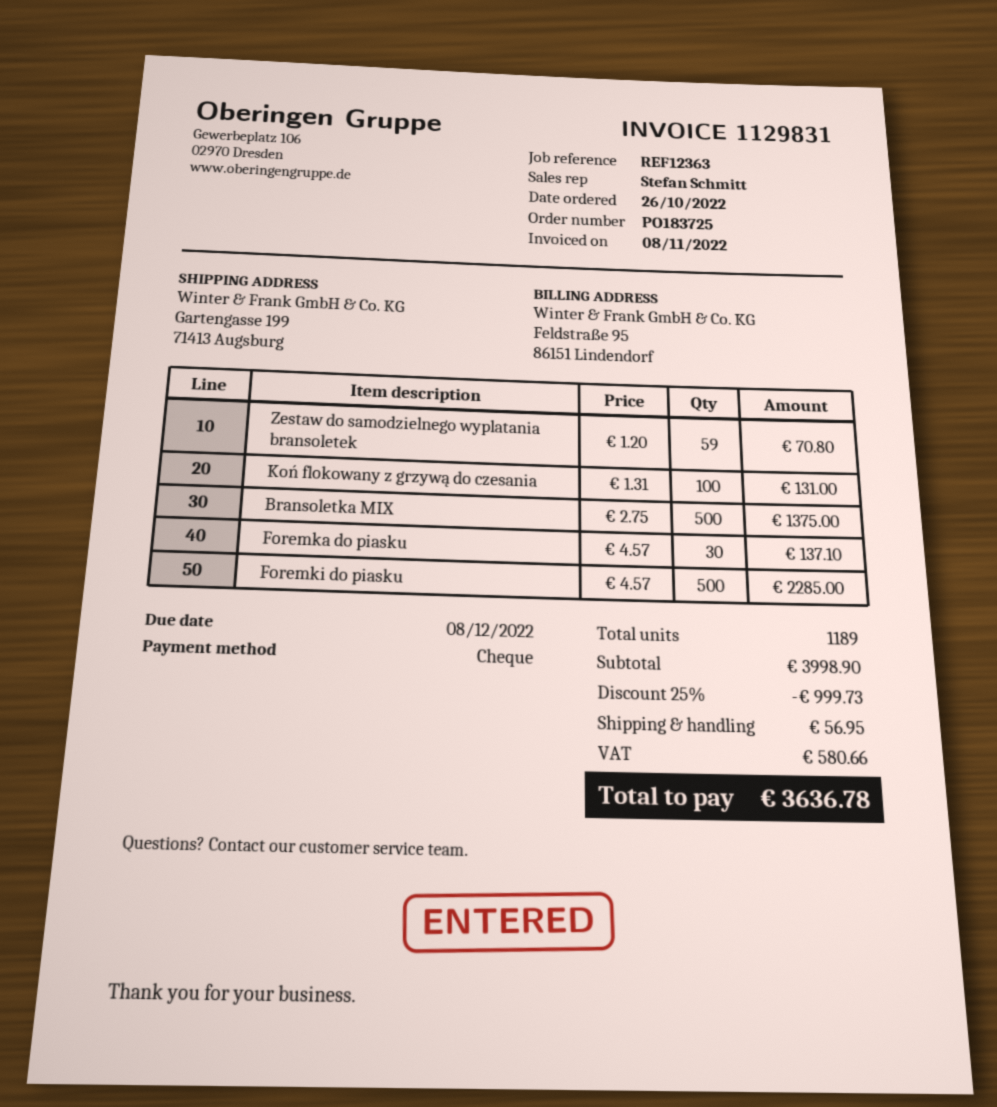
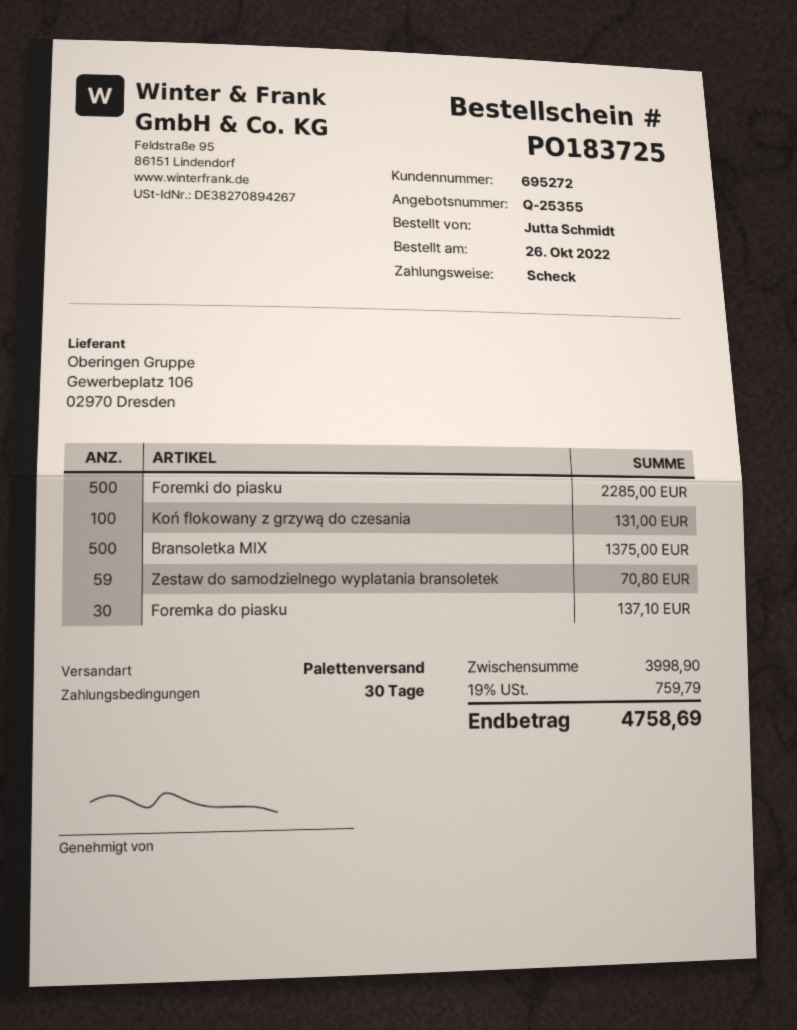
discount: 25% = 999.73 -> none
shipping: 56.95 -> none
tax: 580.66 -> 759.79
total: 3636.78 -> 4758.69

